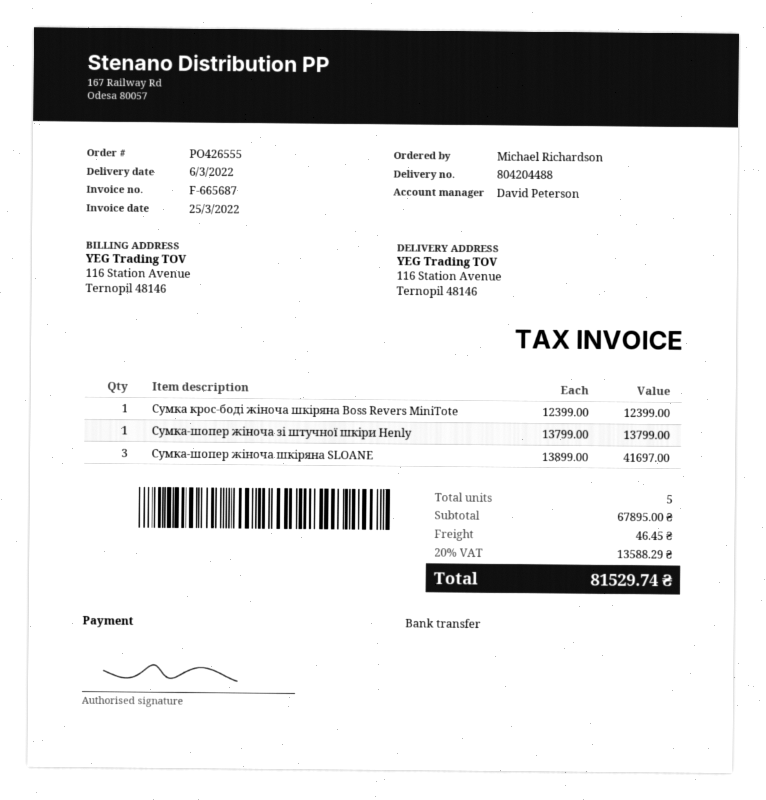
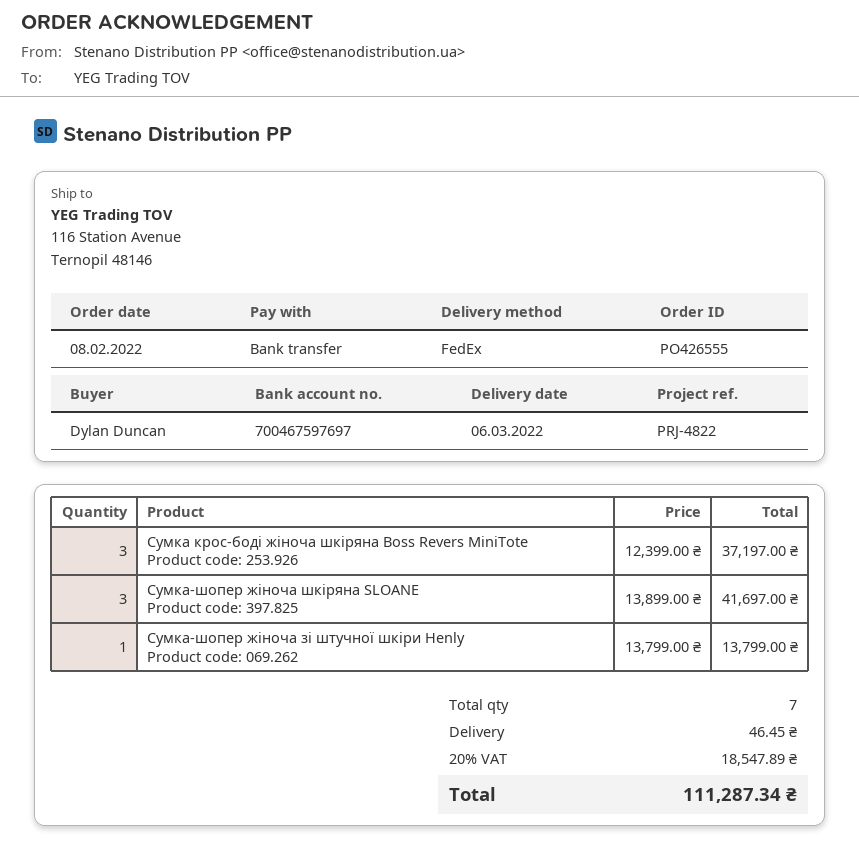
ordered by: Michael Richardson -> Dylan Duncan
Сумка крос-боді жіноча шкіряна Boss Revers MiniTote: 1 x 12399.00 = 12399.00 -> 3 x 12399.00 = 37197.00
total quantity: 5 -> 7
tax: 20% = 13588.29 -> 20% = 18547.89
total: 81529.74 -> 111287.34

